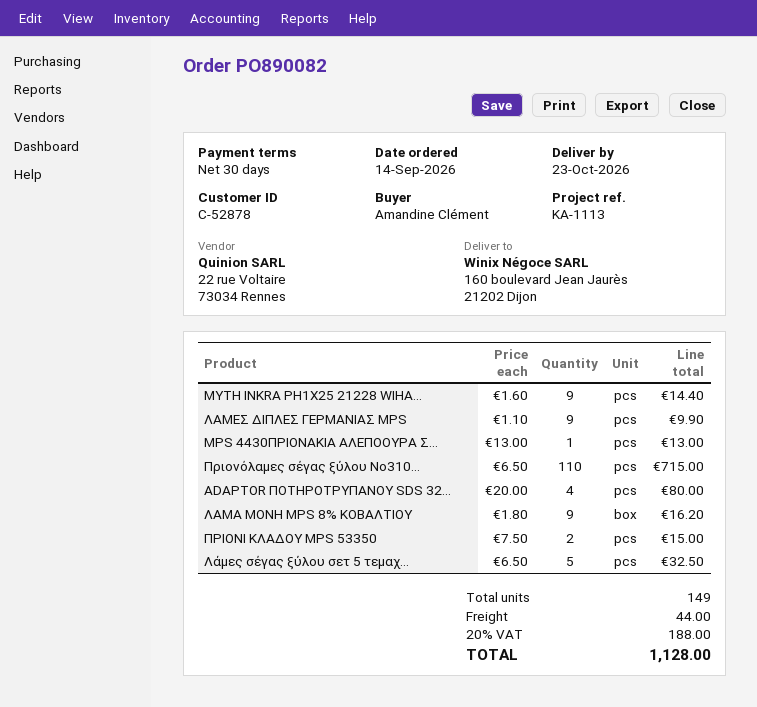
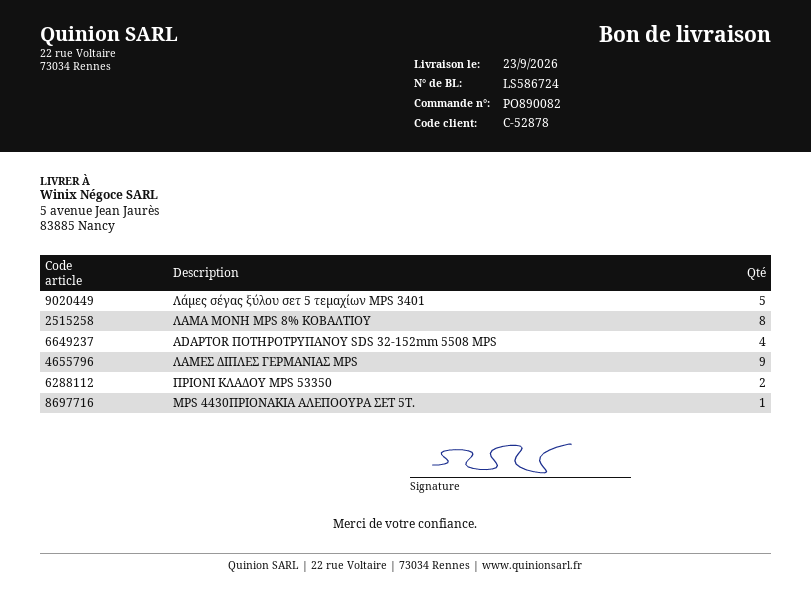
delivery date: 2026-10-23 -> 2026-09-23
ship to: 160 boulevard Jean Jaurès, 21202 Dijon -> 5 avenue Jean Jaurès, 83885 Nancy
ΜΥΤΗ ΙΝKRA PH1X25 21228 WIHA...: 9 -> none
Πριονόλαμες σέγας ξύλου Νο310...: 110 -> none
ΛΑΜΑ ΜΟΝΗ MPS 8% ΚΟΒΑΛΤΙΟΥ: 9 -> 8

